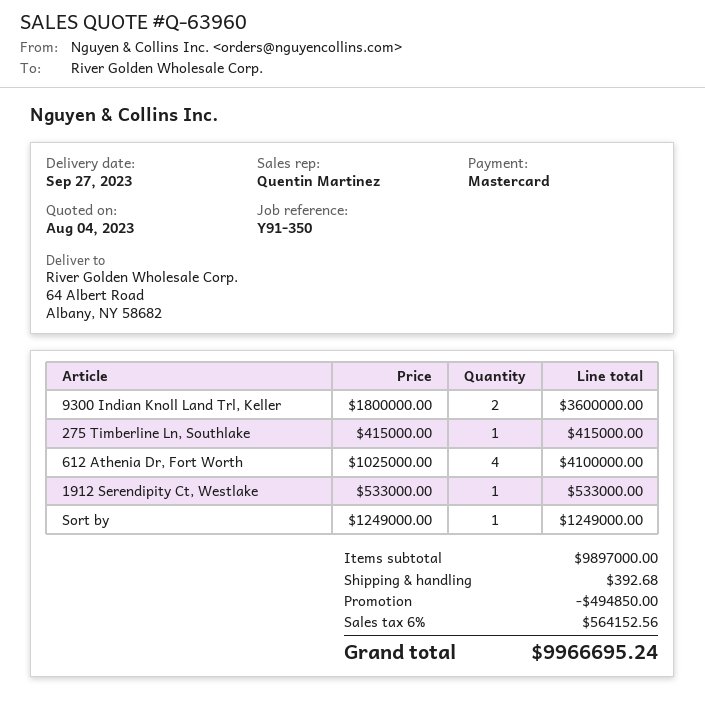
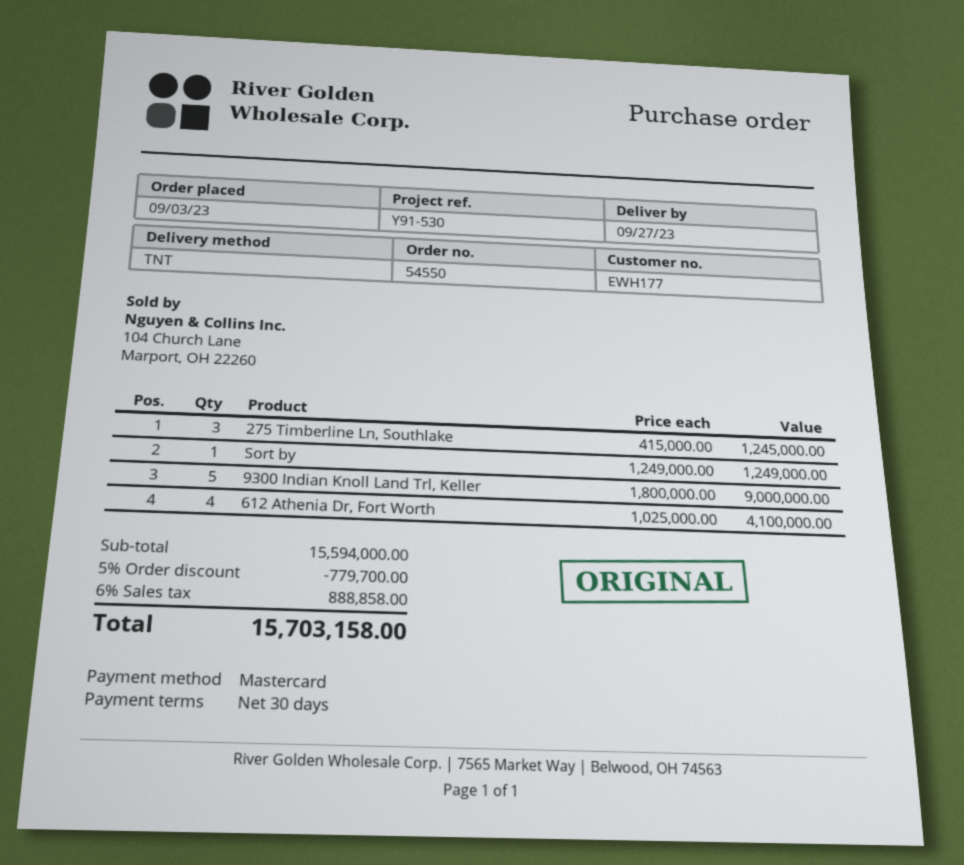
reference: Y91-350 -> Y91-530
9300 Indian Knoll Land Trl, Keller: 2 x 1800000.00 = 3600000.00 -> 5 x 1800000.00 = 9000000.00
275 Timberline Ln, Southlake: 1 x 415000.00 = 415000.00 -> 3 x 415000.00 = 1245000.00
1912 Serendipity Ct, Westlake: 1 x 533000.00 = 533000.00 -> none
subtotal: 9897000.00 -> 15594000.00
discount: 494850.00 -> 779700.00
shipping: 392.68 -> none
tax: 6% = 564152.56 -> 6% = 888858.00
total: 9966695.24 -> 15703158.00

